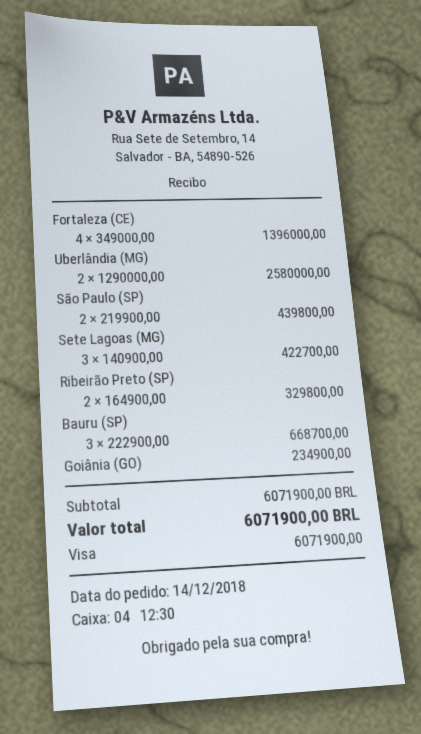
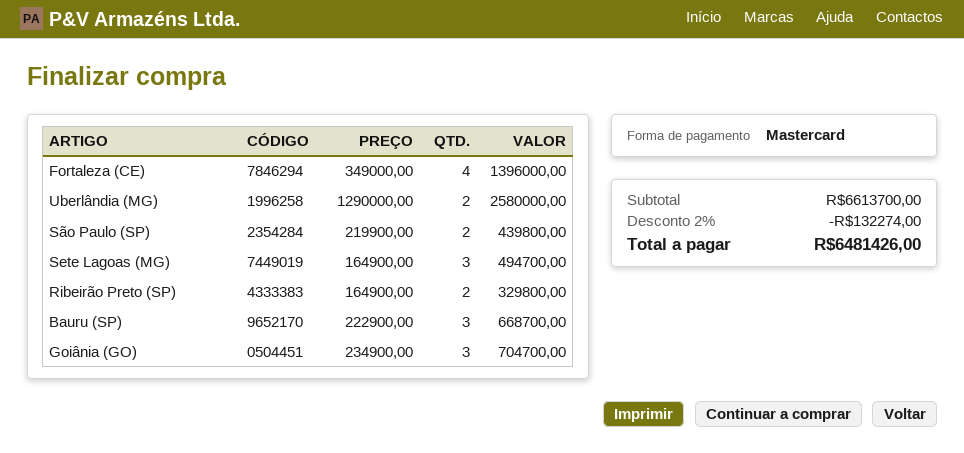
payment method: Visa -> Mastercard
Sete Lagoas (MG): 3 x 140900.00 = 422700.00 -> 3 x 164900.00 = 494700.00
Goiânia (GO): 1 x 234900.00 = 234900.00 -> 3 x 234900.00 = 704700.00
subtotal: 6071900.00 -> 6613700.00
discount: none -> 2% = 132274.00
total: 6071900.00 -> 6481426.00

